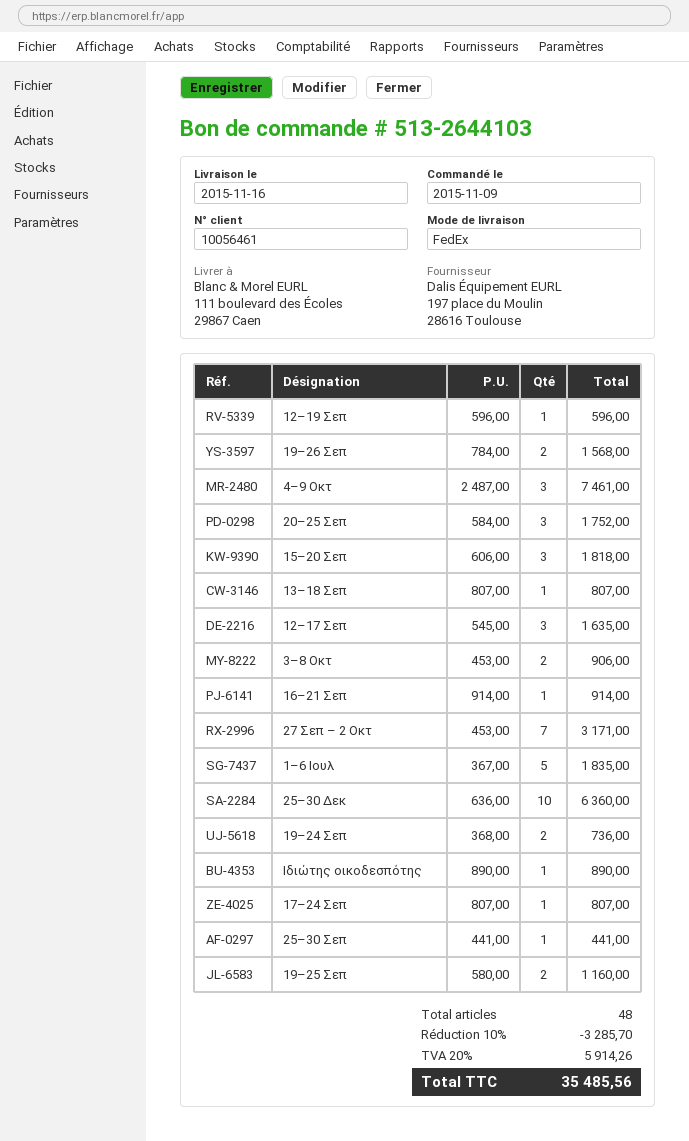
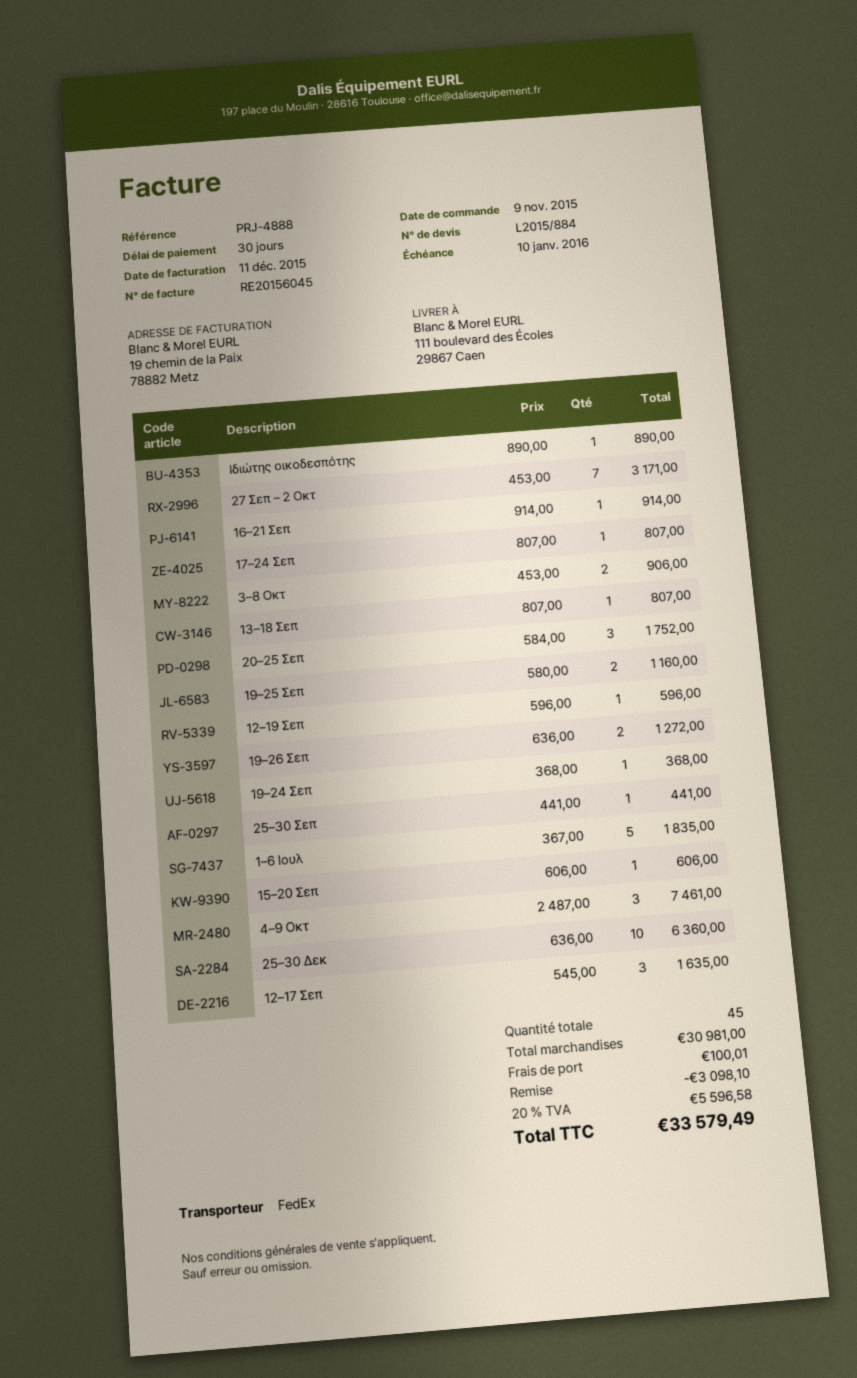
19–26 Σεπ: 2 x 784.00 = 1568.00 -> 2 x 636.00 = 1272.00
15–20 Σεπ: 3 x 606.00 = 1818.00 -> 1 x 606.00 = 606.00
19–24 Σεπ: 2 x 368.00 = 736.00 -> 1 x 368.00 = 368.00
total quantity: 48 -> 45
discount: 3285.70 -> 3098.10
shipping: none -> 100.01
tax: 20% = 5914.26 -> 20% = 5596.58
total: 35485.56 -> 33579.49

